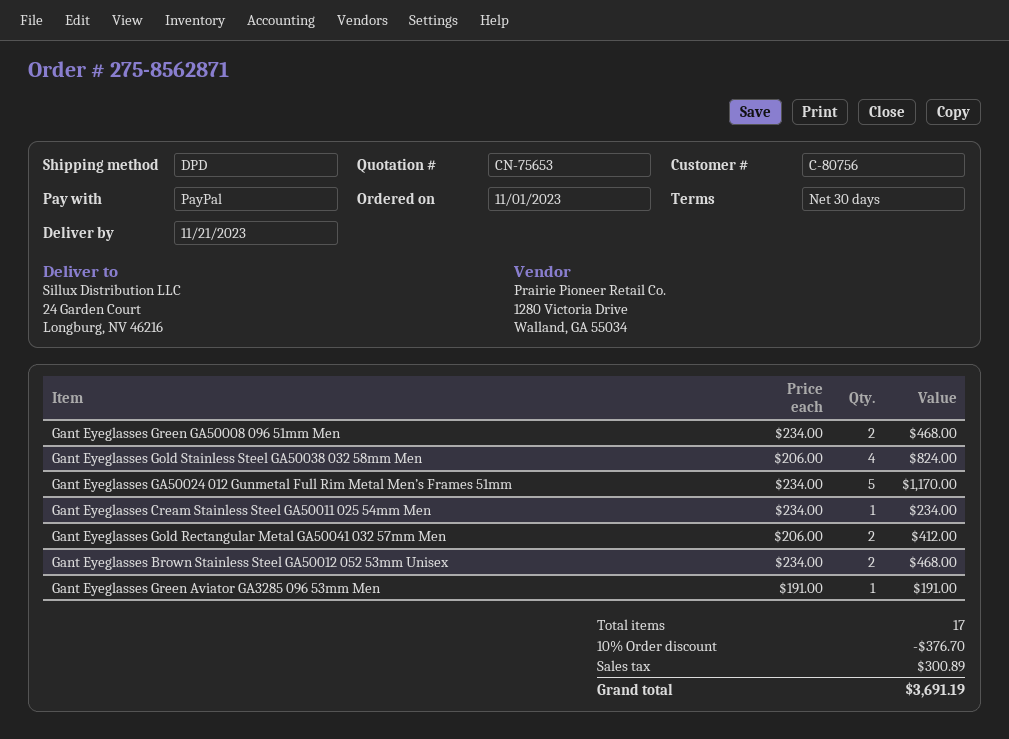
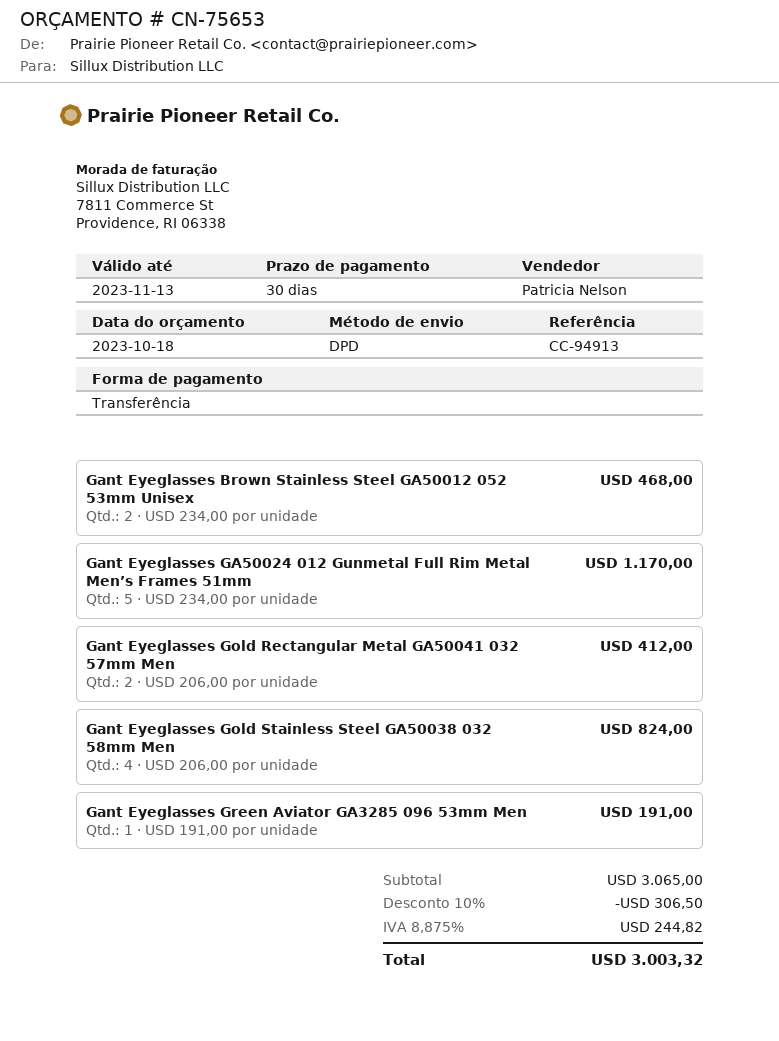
payment method: PayPal -> bank transfer
Gant Eyeglasses Green GA50008 096 51mm Men: 2 x 234.00 = 468.00 -> none
Gant Eyeglasses Cream Stainless Steel GA50011 025 54mm Men: 1 x 234.00 = 234.00 -> none
discount: 10% = 376.70 -> 10% = 306.50
tax: 300.89 -> 244.82
total: 3691.19 -> 3003.32

